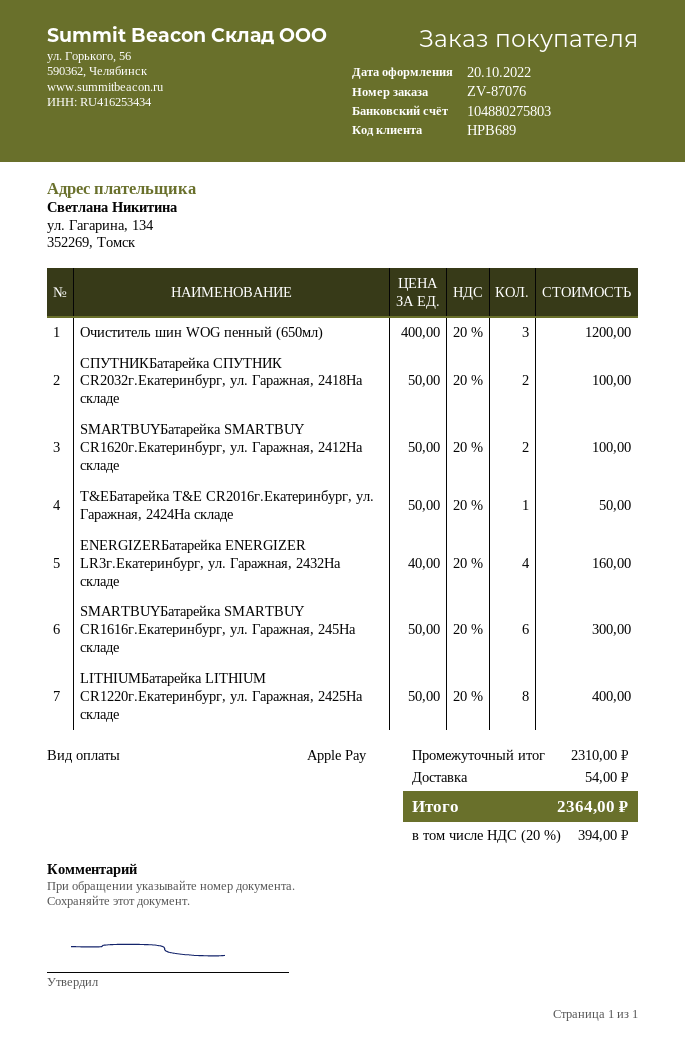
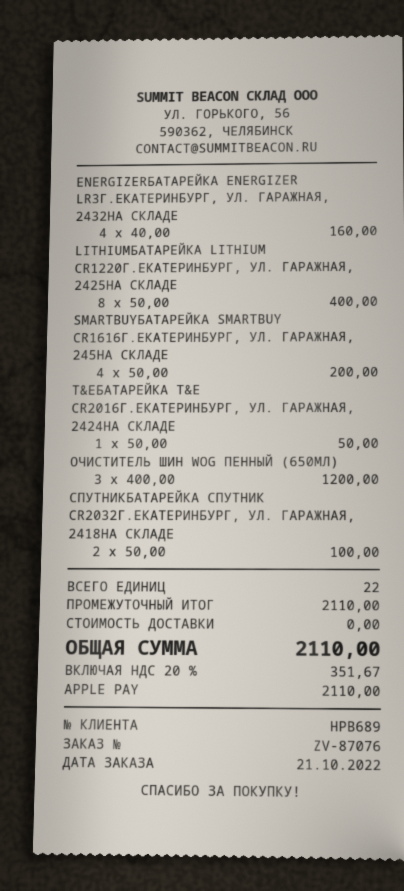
order date: 2022-10-20 -> 2022-10-21
SMARTBUYБатарейка SMARTBUY CR1620г.Екатеринбург, ул. Гаражная, 2412На складе: 2 x 50.00 = 100.00 -> none
SMARTBUYБатарейка SMARTBUY CR1616г.Екатеринбург, ул. Гаражная, 245На складе: 6 x 50.00 = 300.00 -> 4 x 50.00 = 200.00
subtotal: 2310.00 -> 2110.00
shipping: 54.00 -> 0.00
tax: 20% = 394.00 -> 20% = 351.67
total: 2364.00 -> 2110.00

